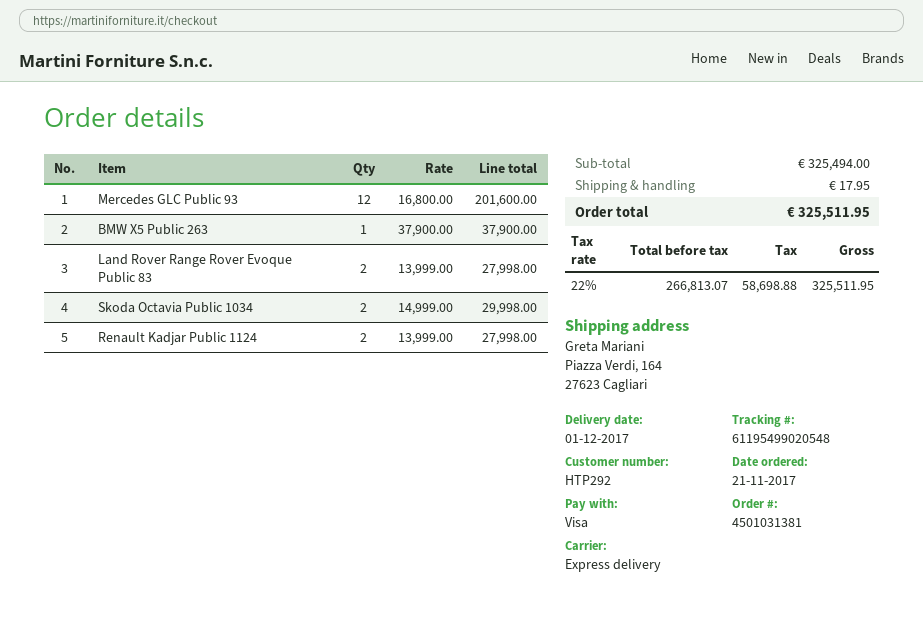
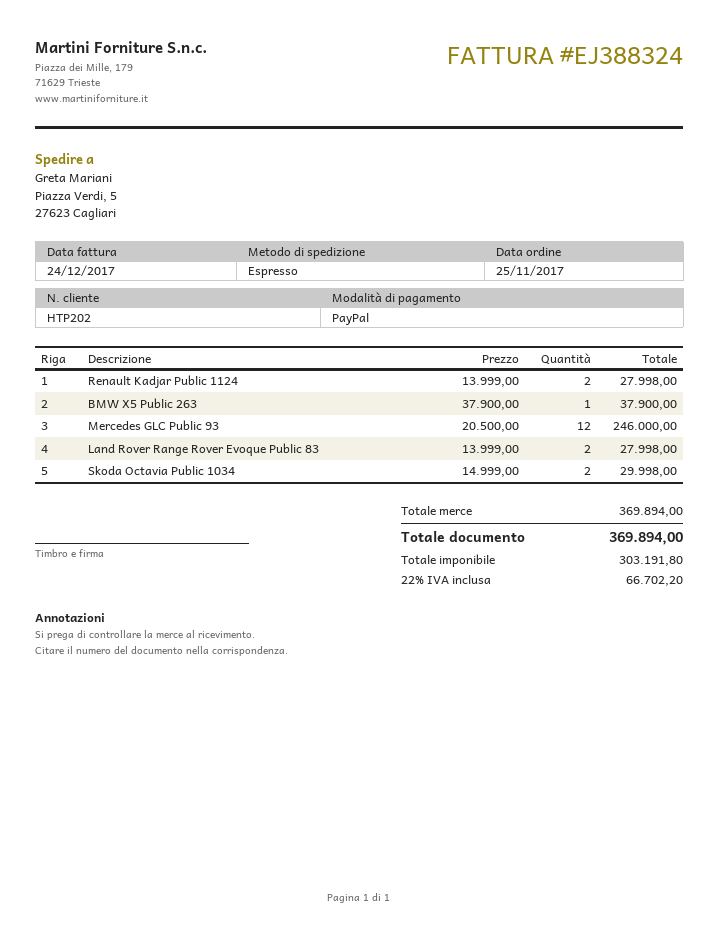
order date: 2017-11-21 -> 2017-11-25
customer number: HTP292 -> HTP202
payment method: Visa -> PayPal
ship to: Piazza Verdi, 164, 27623 Cagliari -> Piazza Verdi, 5, 27623 Cagliari
Mercedes GLC Public 93: 12 x 16800.00 = 201600.00 -> 12 x 20500.00 = 246000.00
subtotal: 325494.00 -> 369894.00
shipping: 17.95 -> none
net: 266813.07 -> 303191.80
tax: 22% = 58698.88 -> 22% = 66702.20
total: 325511.95 -> 369894.00

